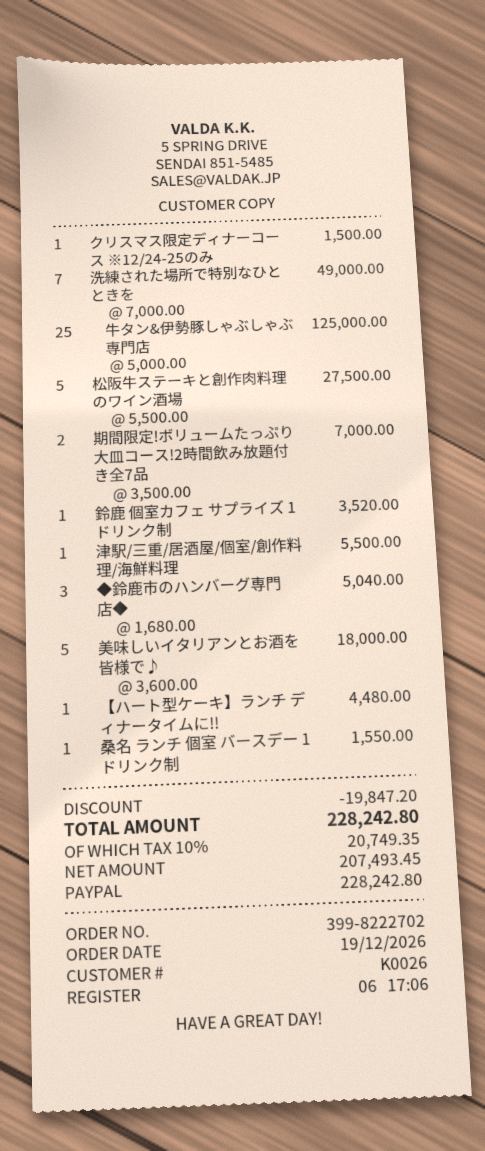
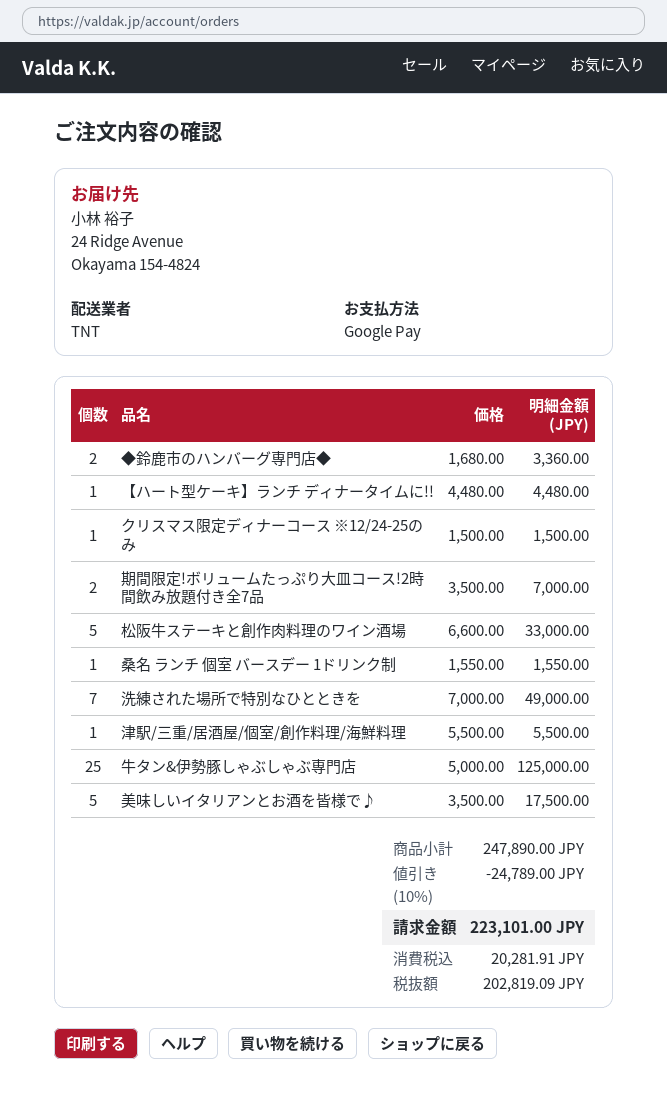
payment method: PayPal -> Google Pay
松阪牛ステーキと創作肉料理のワイン酒場: 5 x 5500.00 = 27500.00 -> 5 x 6600.00 = 33000.00
鈴鹿 個室カフェ サプライズ 1ドリンク制: 1 x 3520.00 = 3520.00 -> none
◆鈴鹿市のハンバーグ専門店◆: 3 x 1680.00 = 5040.00 -> 2 x 1680.00 = 3360.00
美味しいイタリアンとお酒を皆様で♪: 5 x 3600.00 = 18000.00 -> 5 x 3500.00 = 17500.00
discount: 19847.20 -> 24789.00
net: 207493.45 -> 202819.09
tax: 20749.35 -> 20281.91
total: 228242.80 -> 223101.00

